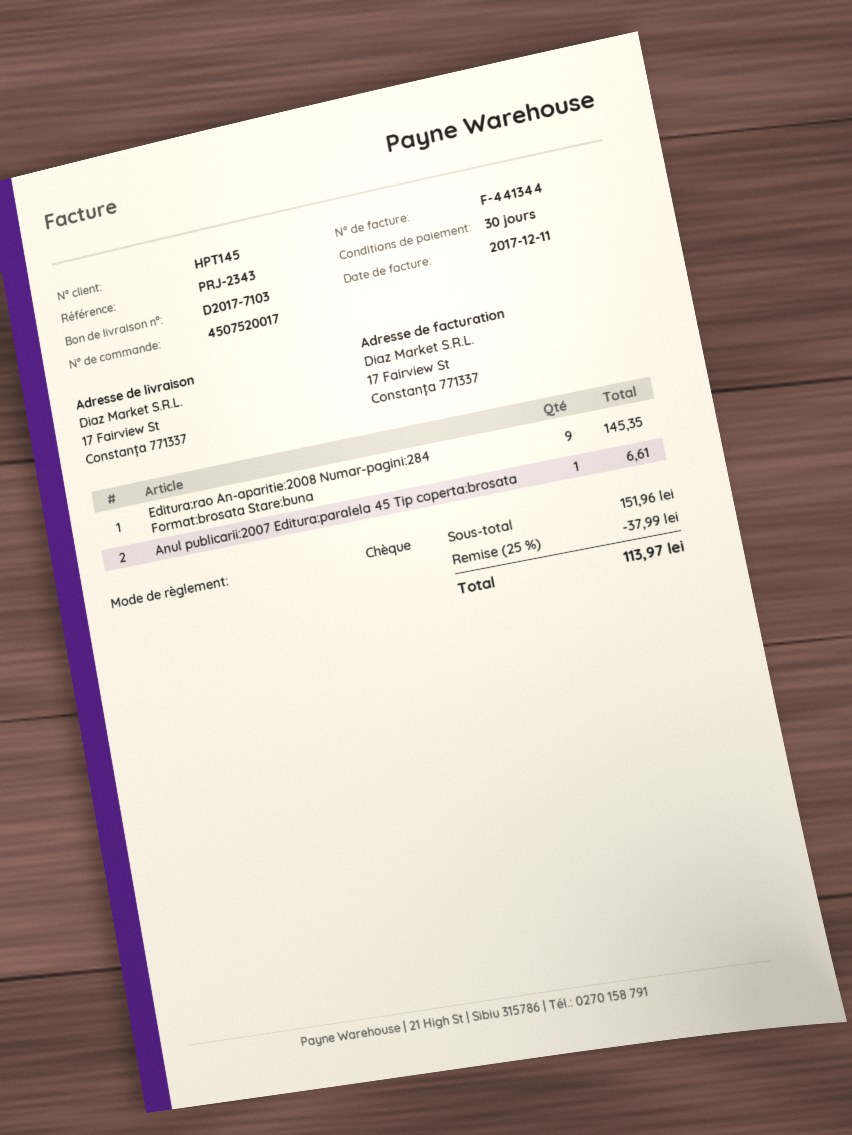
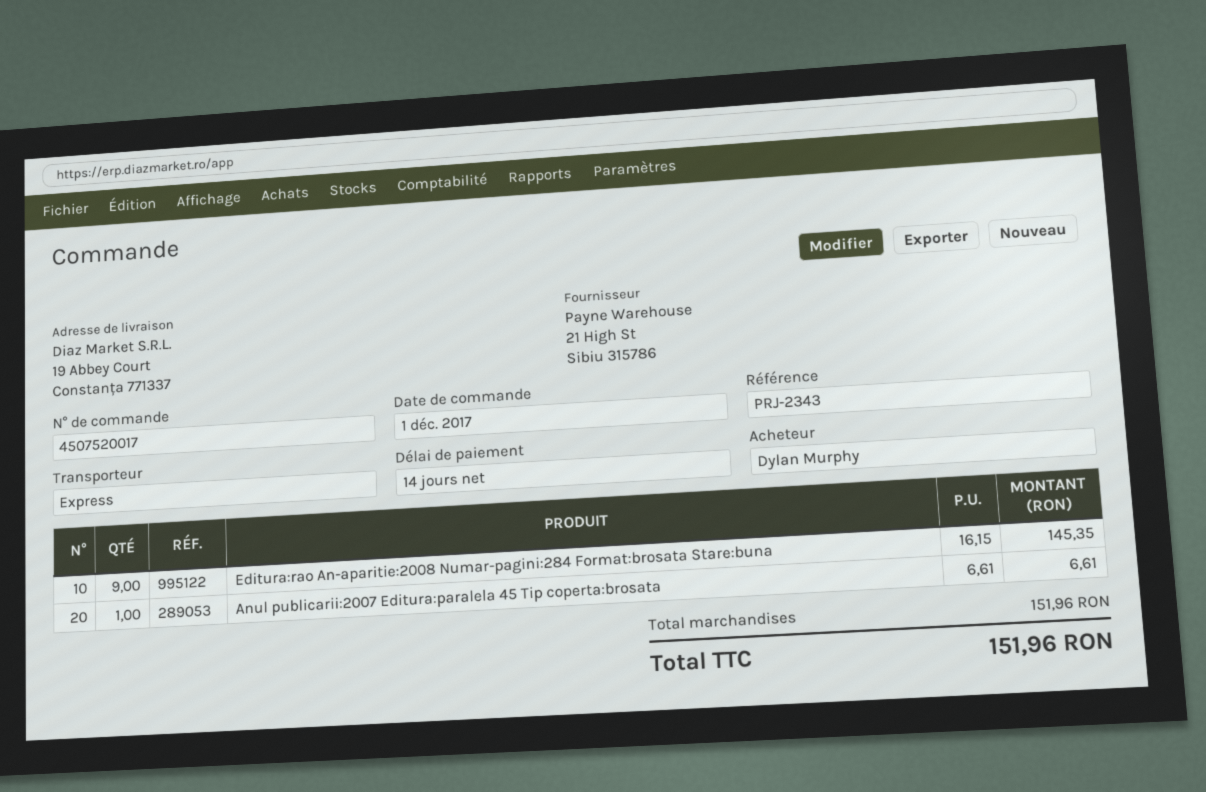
payment terms: 30 days -> 14 days
ship to: 17 Fairview St, Constanța 771337 -> 19 Abbey Court, Constanța 771337
discount: 25% = 37.99 -> none
total: 113.97 -> 151.96

